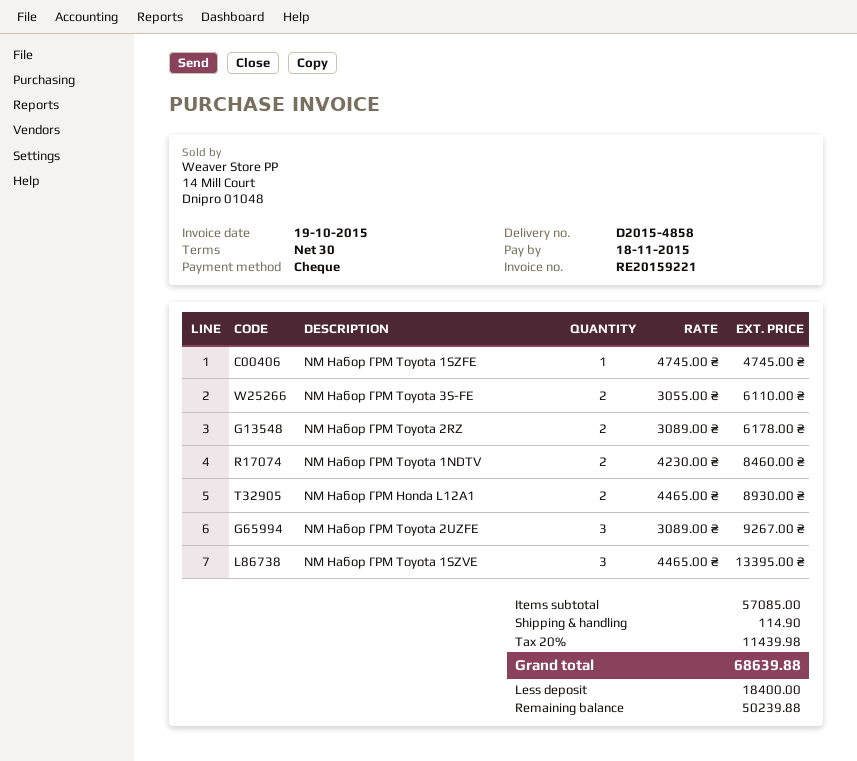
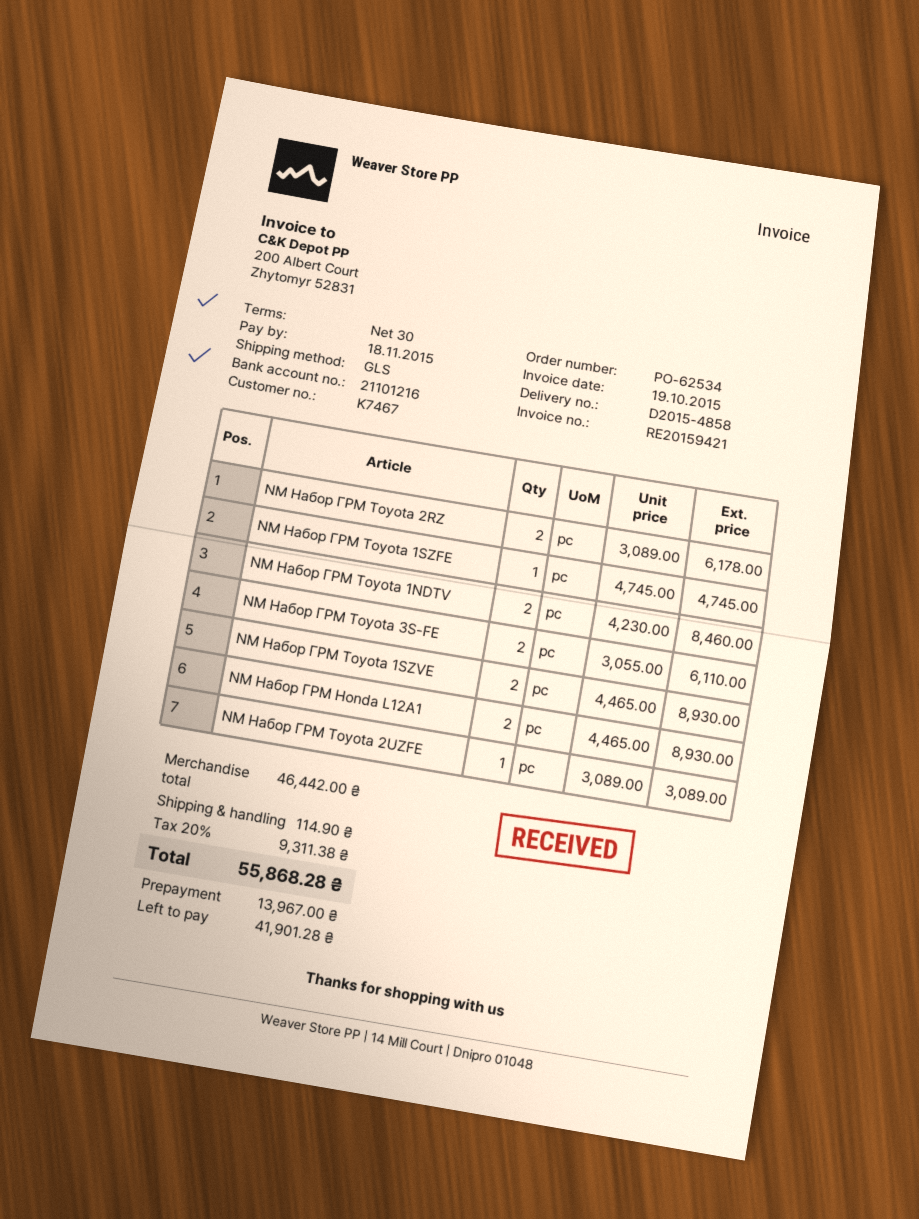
invoice number: RE20159221 -> RE20159421
NM Набор ГРМ Toyota 2UZFE: 3 x 3089.00 = 9267.00 -> 1 x 3089.00 = 3089.00
NM Набор ГРМ Toyota 1SZVE: 3 x 4465.00 = 13395.00 -> 2 x 4465.00 = 8930.00
subtotal: 57085.00 -> 46442.00
tax: 20% = 11439.98 -> 20% = 9311.38
total: 68639.88 -> 55868.28
deposit: 18400.00 -> 13967.00
balance: 50239.88 -> 41901.28

